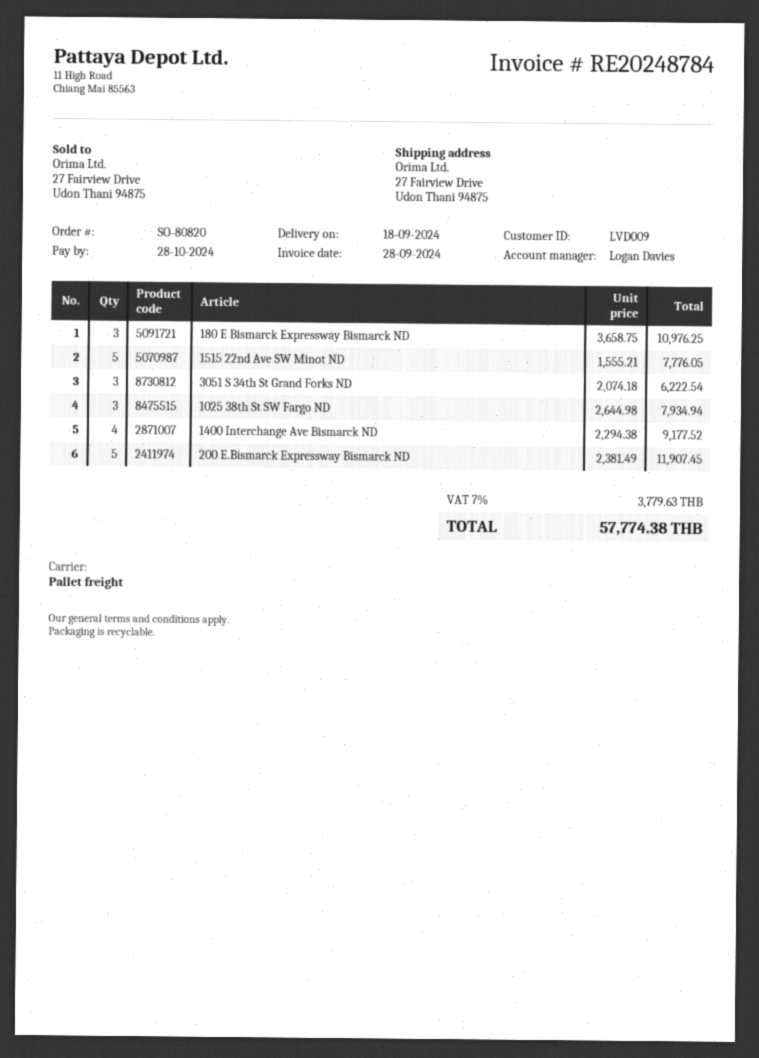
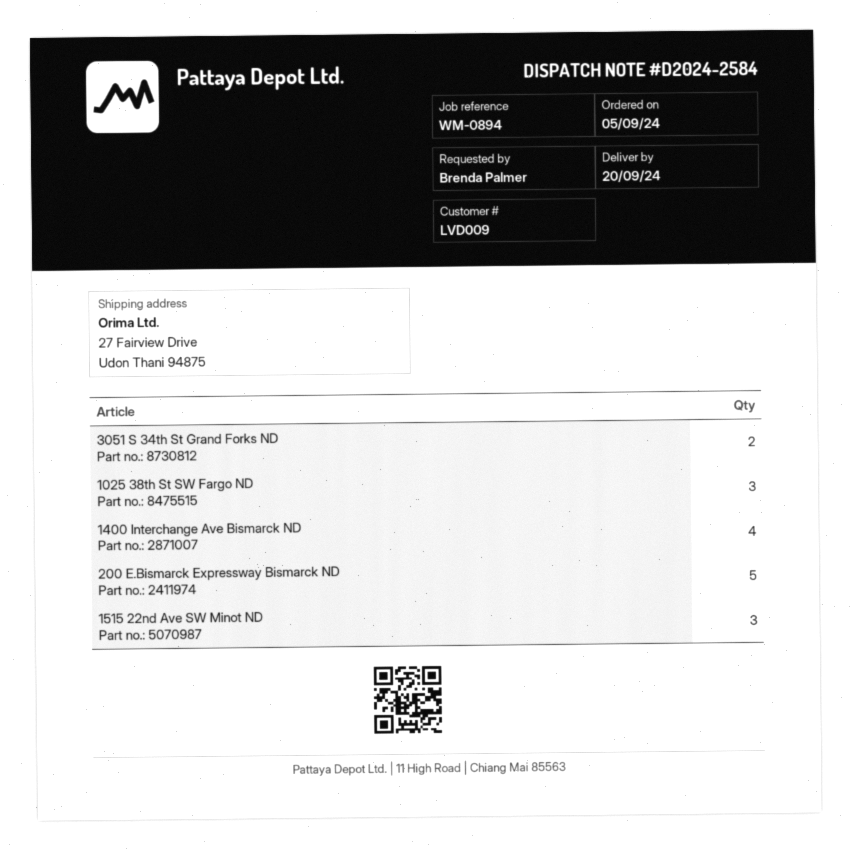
delivery date: 2024-09-18 -> 2024-09-20
180 E Bismarck Expressway Bismarck ND: 3 -> none
1515 22nd Ave SW Minot ND: 5 -> 3
3051 S 34th St Grand Forks ND: 3 -> 2

